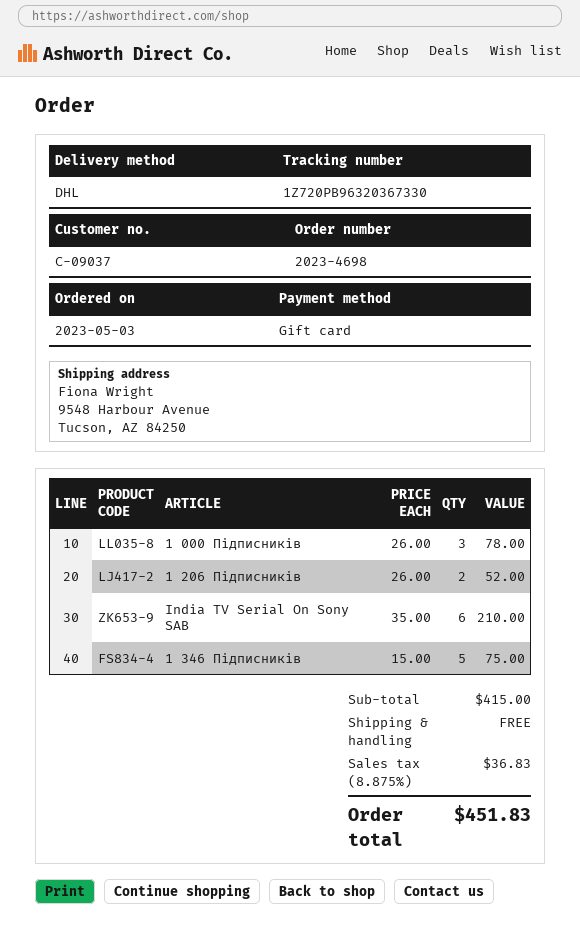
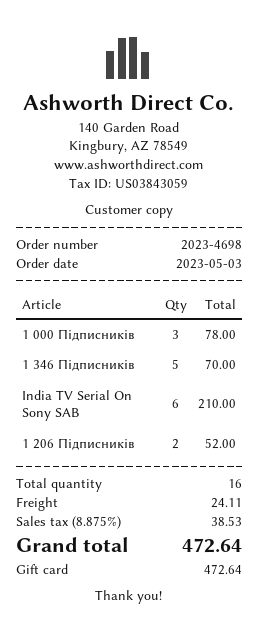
1 346 Підписників: 5 for 75.00 -> 5 for 70.00
shipping: 0.00 -> 24.11
tax: 8.875% = 36.83 -> 8.875% = 38.53
total: 451.83 -> 472.64

